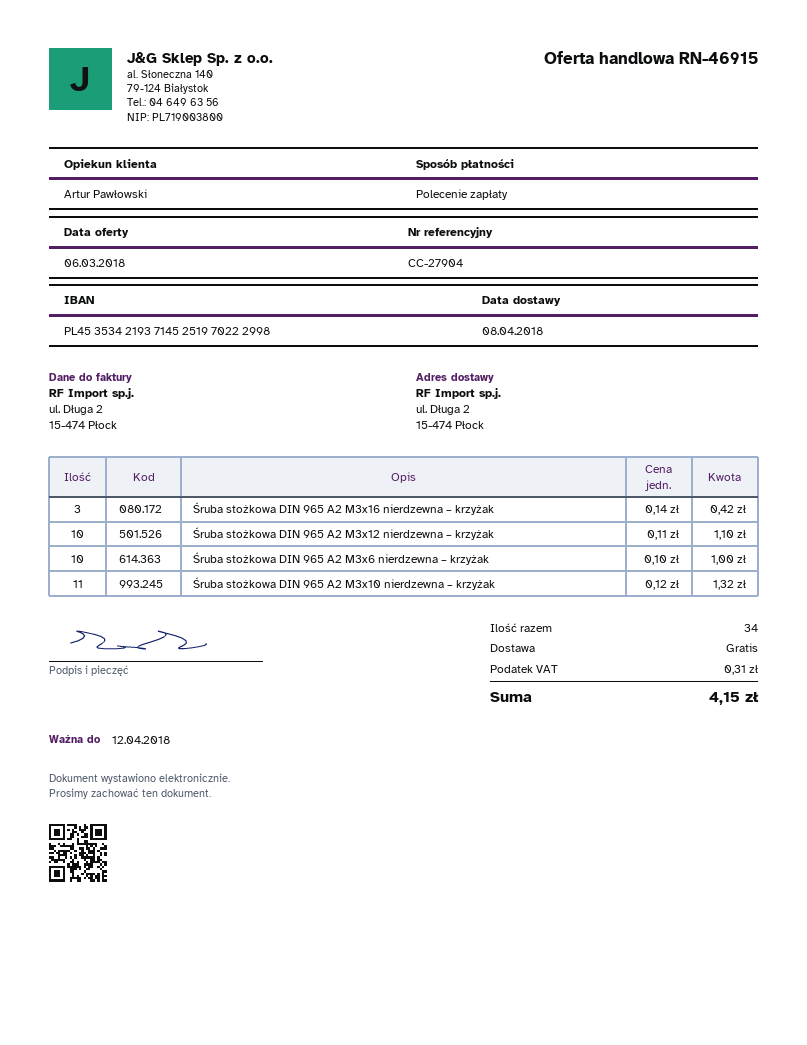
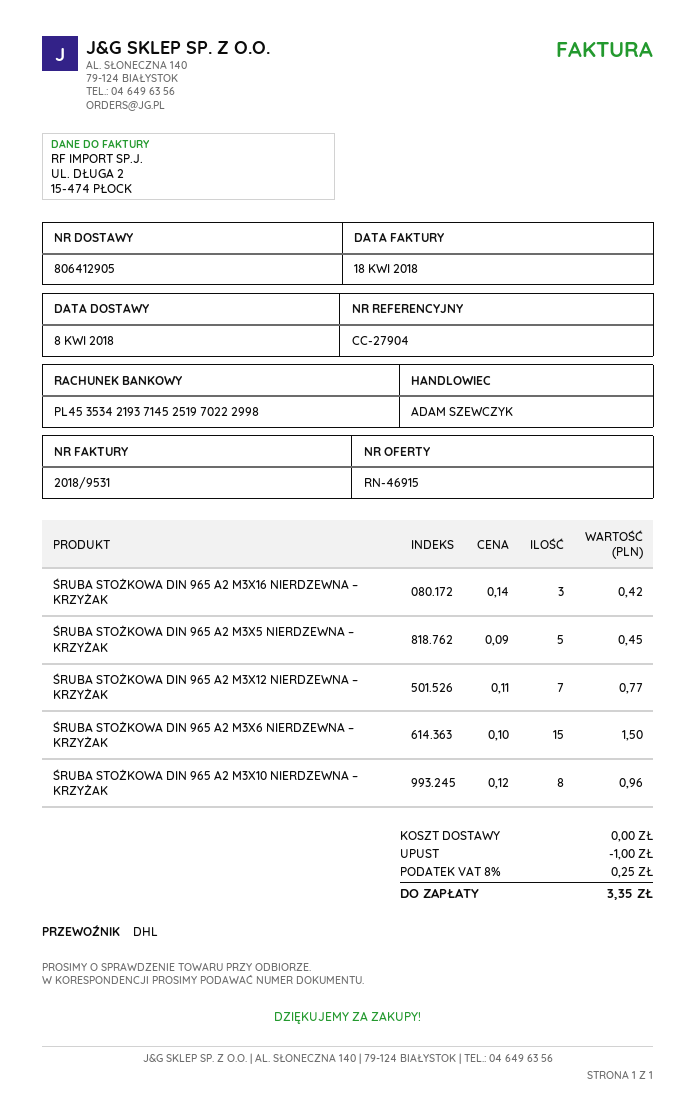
sales rep: Artur Pawłowski -> ADAM SZEWCZYK
Śruba stożkowa DIN 965 A2 M3x12 nierdzewna – krzyżak: 10 x 0.11 = 1.10 -> 7 x 0.11 = 0.77
Śruba stożkowa DIN 965 A2 M3x6 nierdzewna – krzyżak: 10 x 0.10 = 1.00 -> 15 x 0.10 = 1.50
Śruba stożkowa DIN 965 A2 M3x10 nierdzewna – krzyżak: 11 x 0.12 = 1.32 -> 8 x 0.12 = 0.96
ŚRUBA STOŻKOWA DIN 965 A2 M3X5 NIERDZEWNA – KRZYŻAK: none -> 5 x 0.09 = 0.45
discount: none -> 1.00
tax: 0.31 -> 0.25
total: 4.15 -> 3.35

